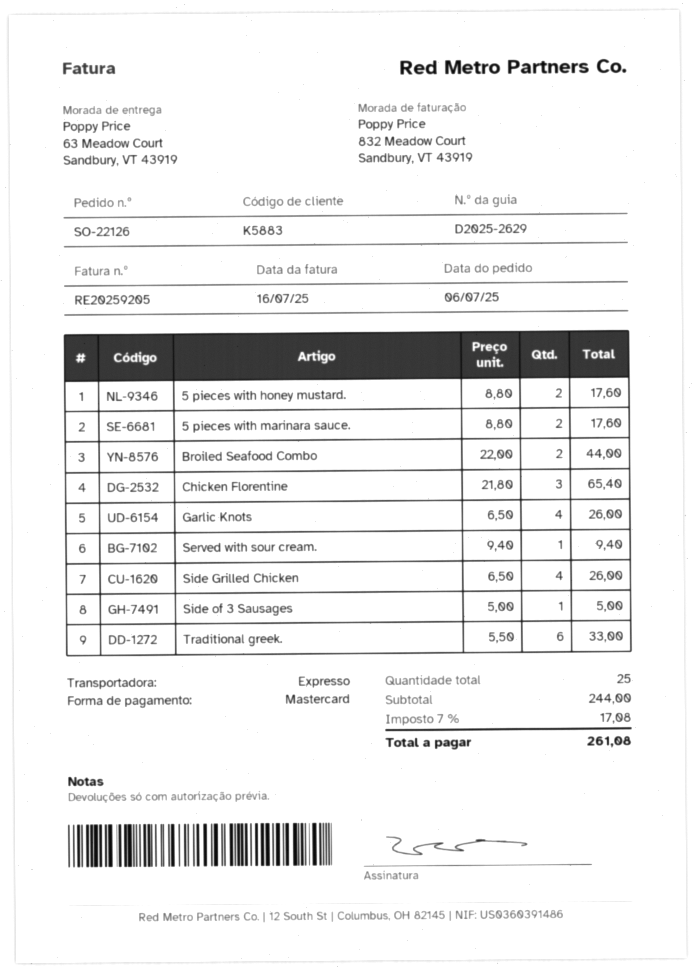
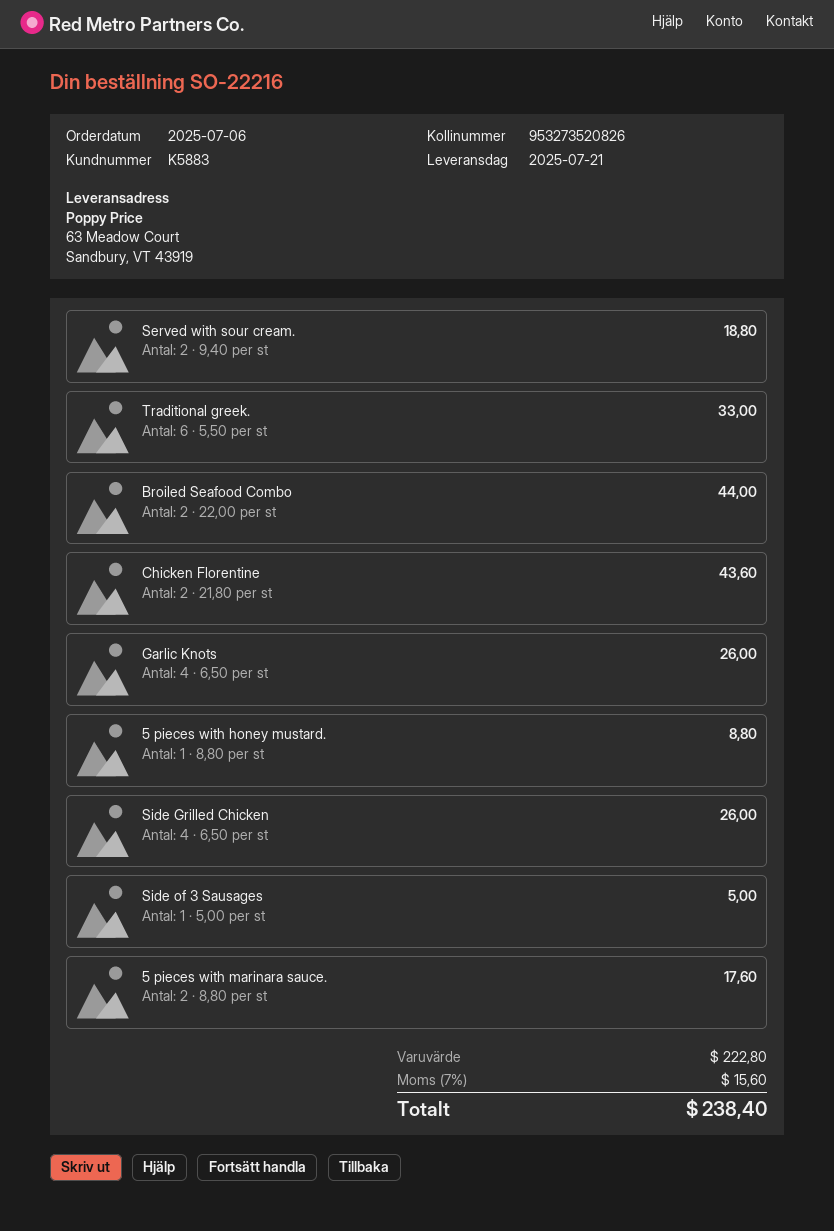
order number: SO-22126 -> SO-22216
5 pieces with honey mustard.: 2 x 8.80 = 17.60 -> 1 x 8.80 = 8.80
Chicken Florentine: 3 x 21.80 = 65.40 -> 2 x 21.80 = 43.60
Served with sour cream.: 1 x 9.40 = 9.40 -> 2 x 9.40 = 18.80
subtotal: 244.00 -> 222.80
tax: 7% = 17.08 -> 7% = 15.60
total: 261.08 -> 238.40

